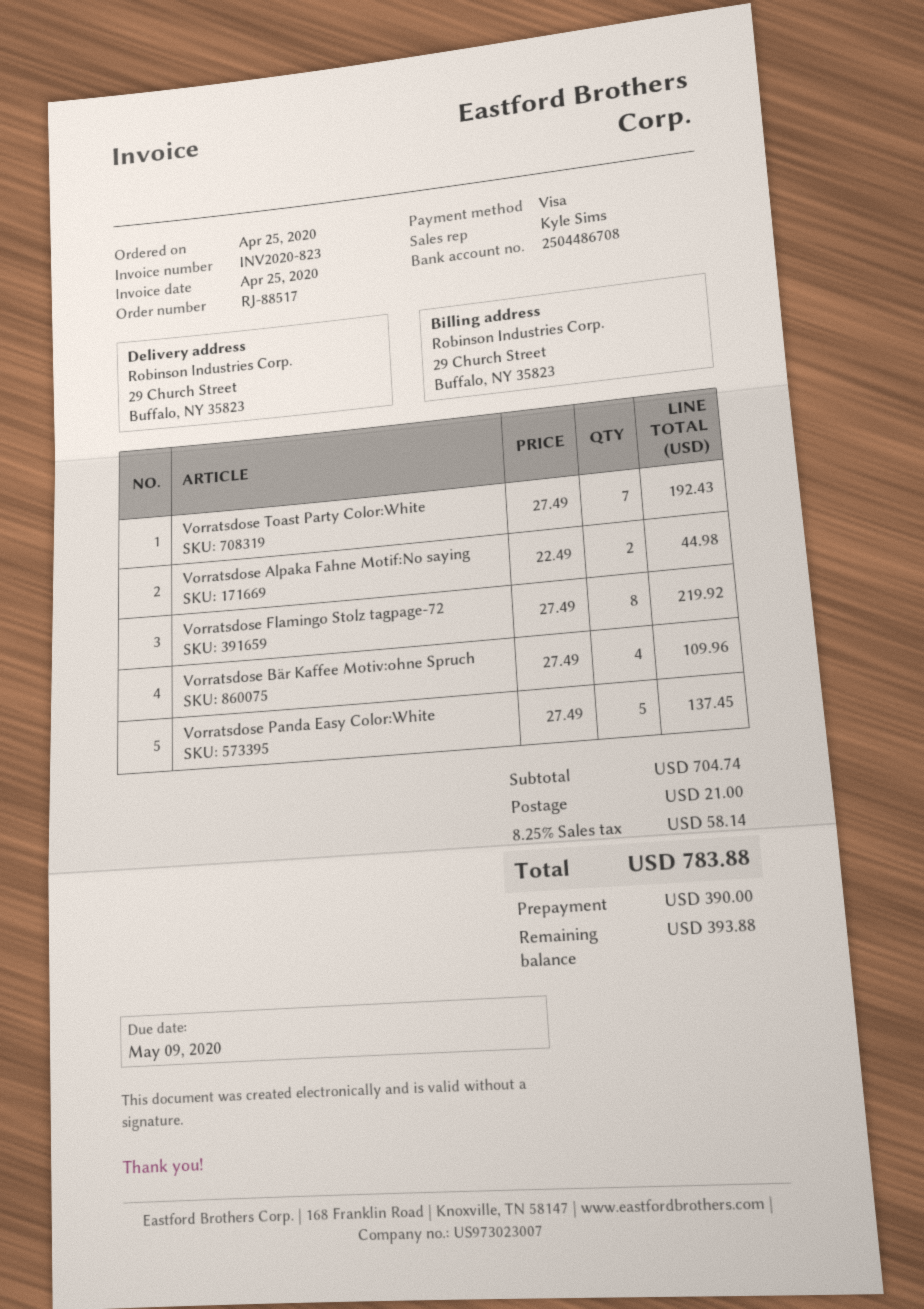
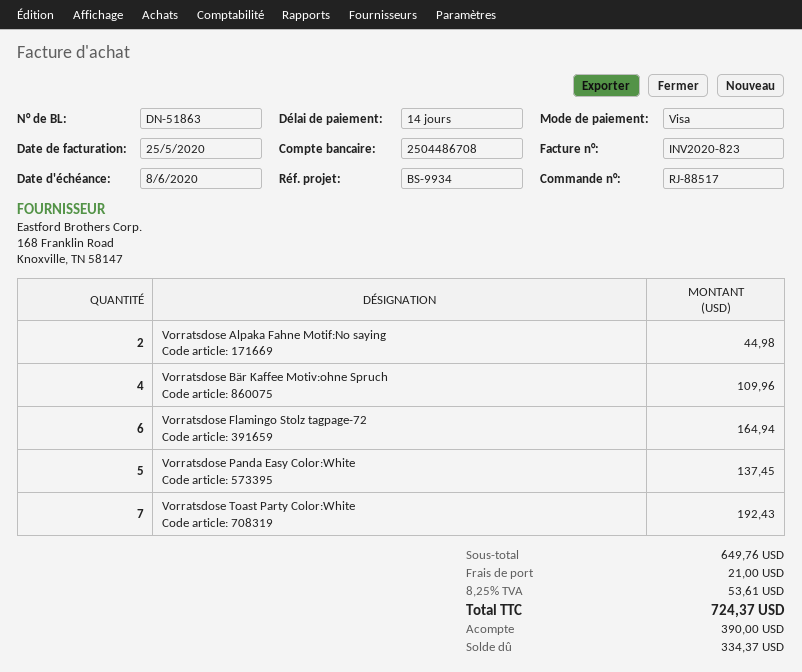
invoice date: 2020-04-25 -> 2020-05-25
due date: 2020-05-09 -> 2020-06-08
Vorratsdose Flamingo Stolz tagpage-72: 8 for 219.92 -> 6 for 164.94
subtotal: 704.74 -> 649.76
tax: 8.25% = 58.14 -> 8.25% = 53.61
total: 783.88 -> 724.37
balance: 393.88 -> 334.37

